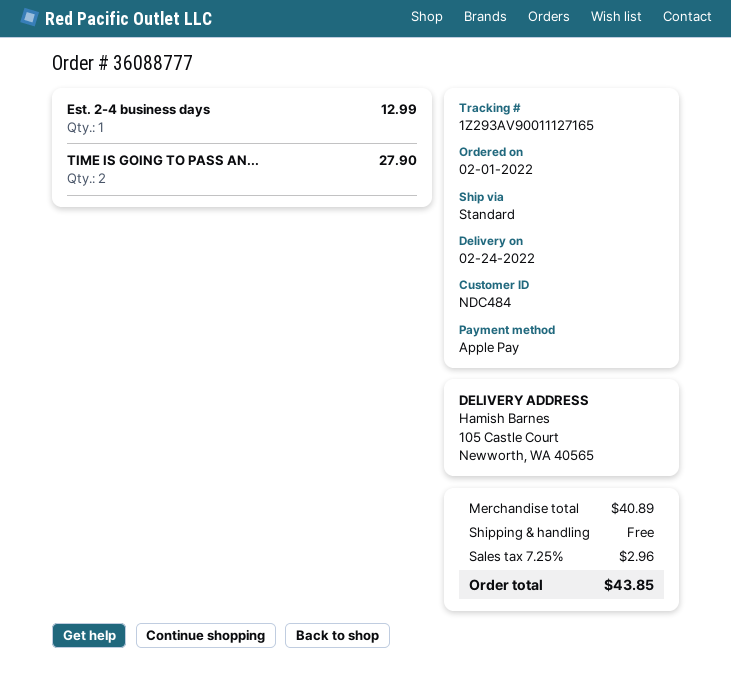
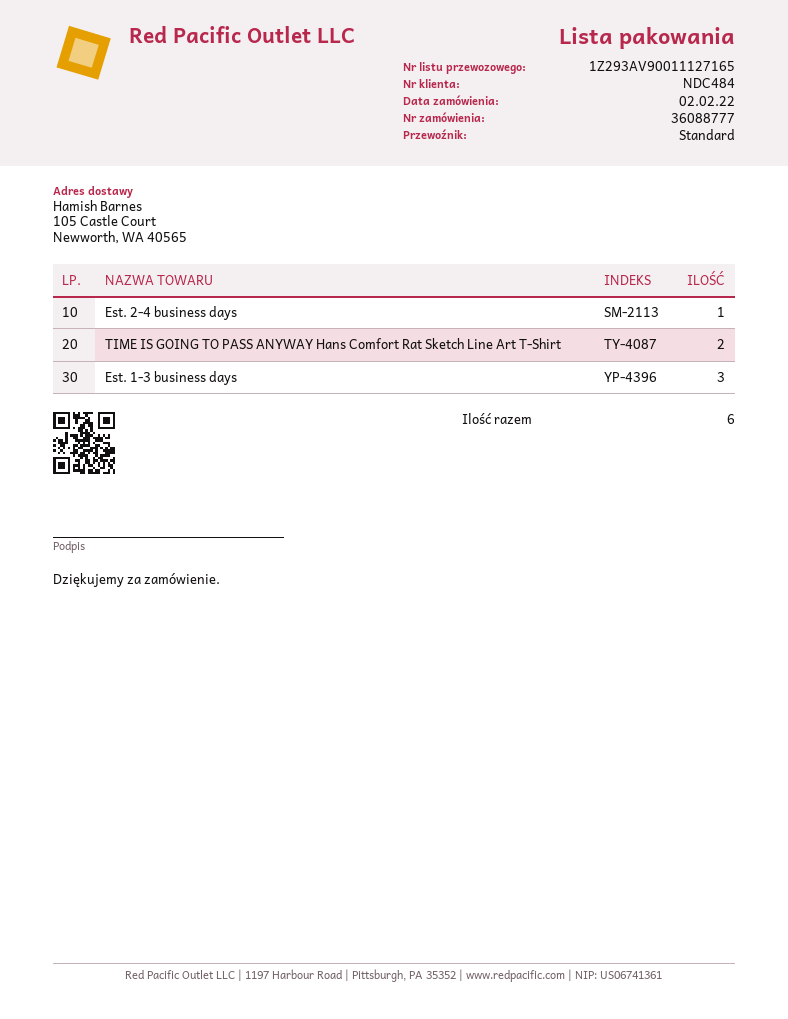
order date: 2022-02-01 -> 2022-02-02
Est. 1-3 business days: none -> 3

